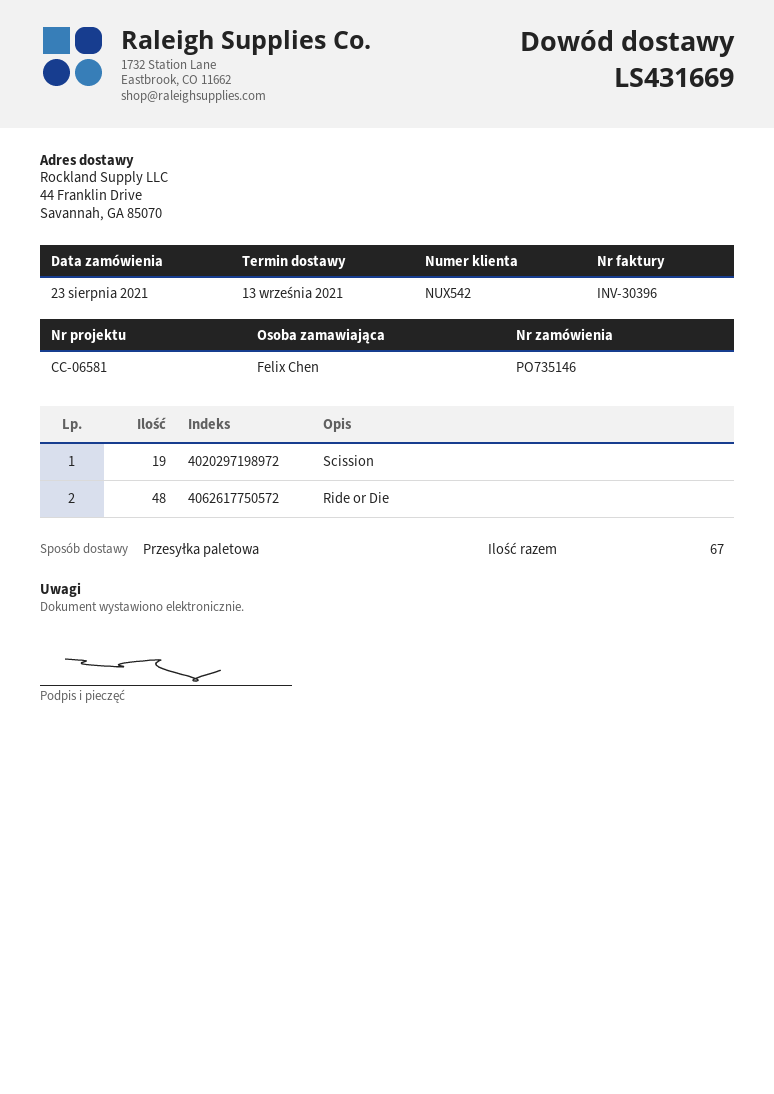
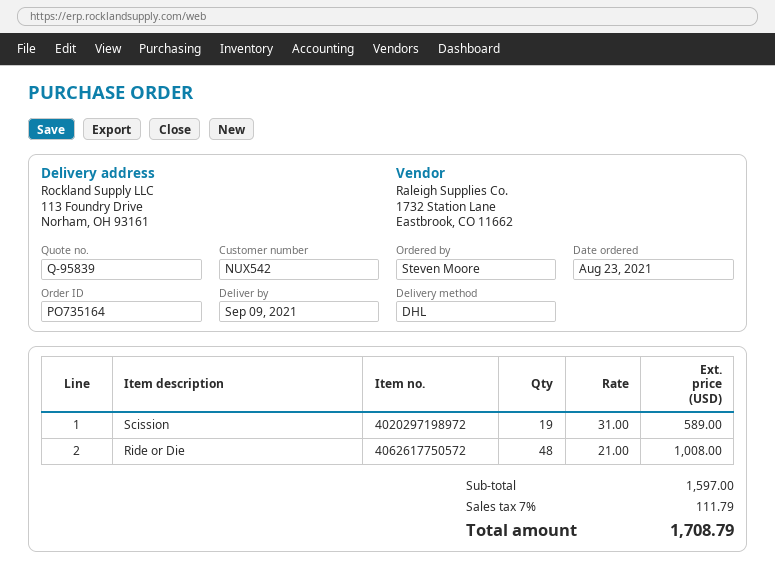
order number: PO735146 -> PO735164
delivery date: 2021-09-13 -> 2021-09-09
ordered by: Felix Chen -> Steven Moore
shipping method: pallet freight -> DHL
ship to: 44 Franklin Drive, Savannah, GA 85070 -> 113 Foundry Drive, Norham, OH 93161

